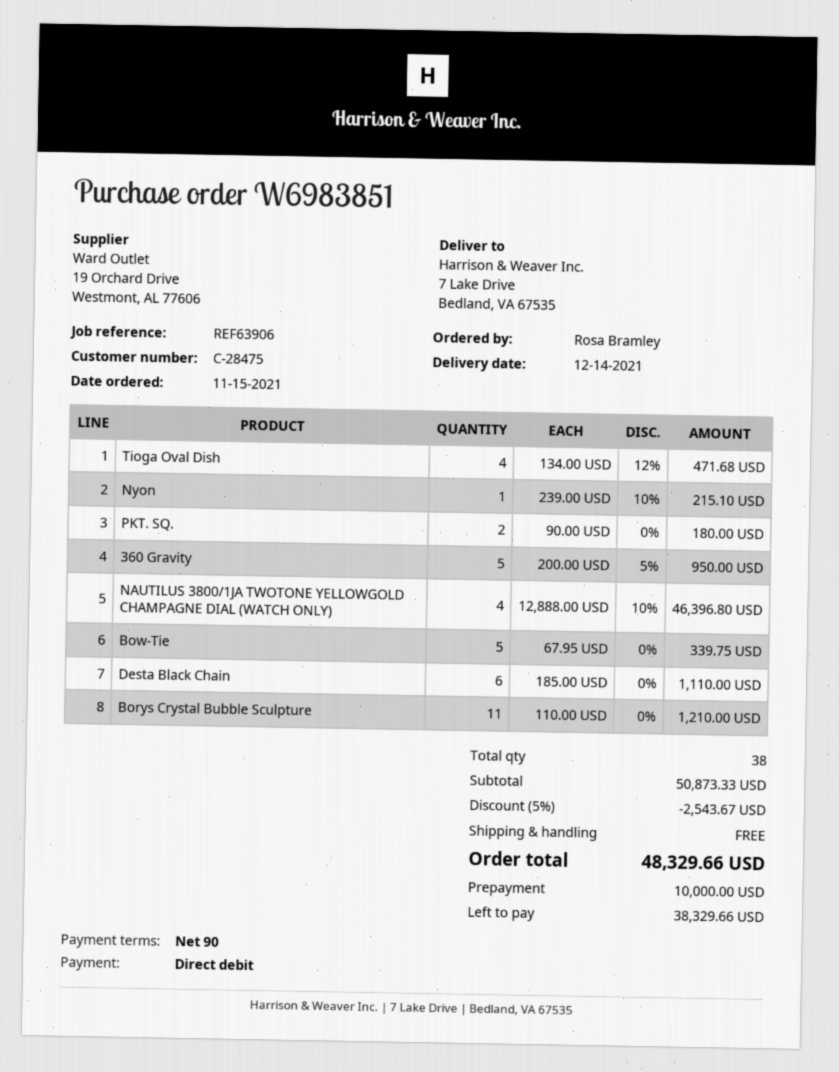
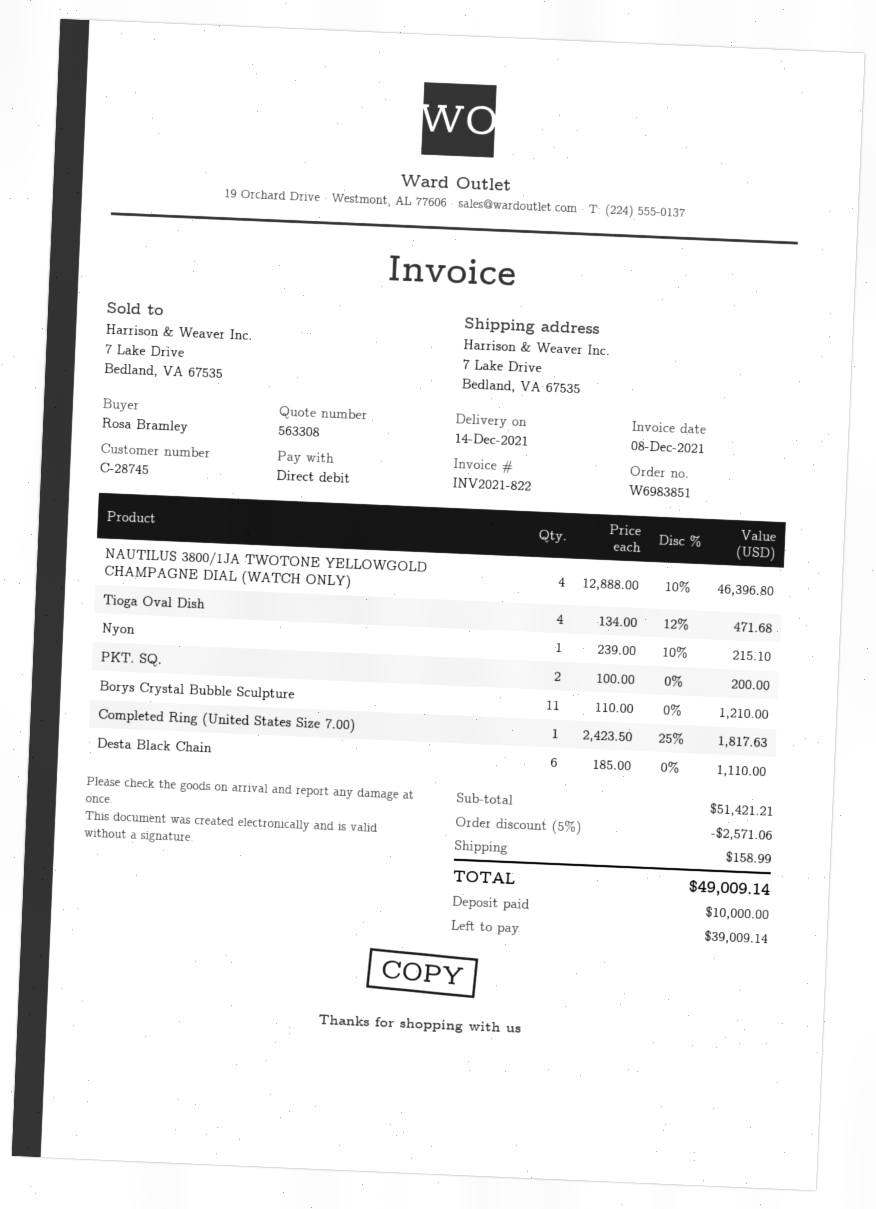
customer number: C-28475 -> C-28745
PKT. SQ.: 2 x 90.00 = 180.00 -> 2 x 100.00 = 200.00
360 Gravity: 5 x 200.00 - 5% = 950.00 -> none
Bow-Tie: 5 x 67.95 = 339.75 -> none
Completed Ring (United States Size 7.00): none -> 1 x 2423.50 - 25% = 1817.63
subtotal: 50873.33 -> 51421.21
discount: 5% = 2543.67 -> 5% = 2571.06
shipping: 0.00 -> 158.99
total: 48329.66 -> 49009.14
balance: 38329.66 -> 39009.14

